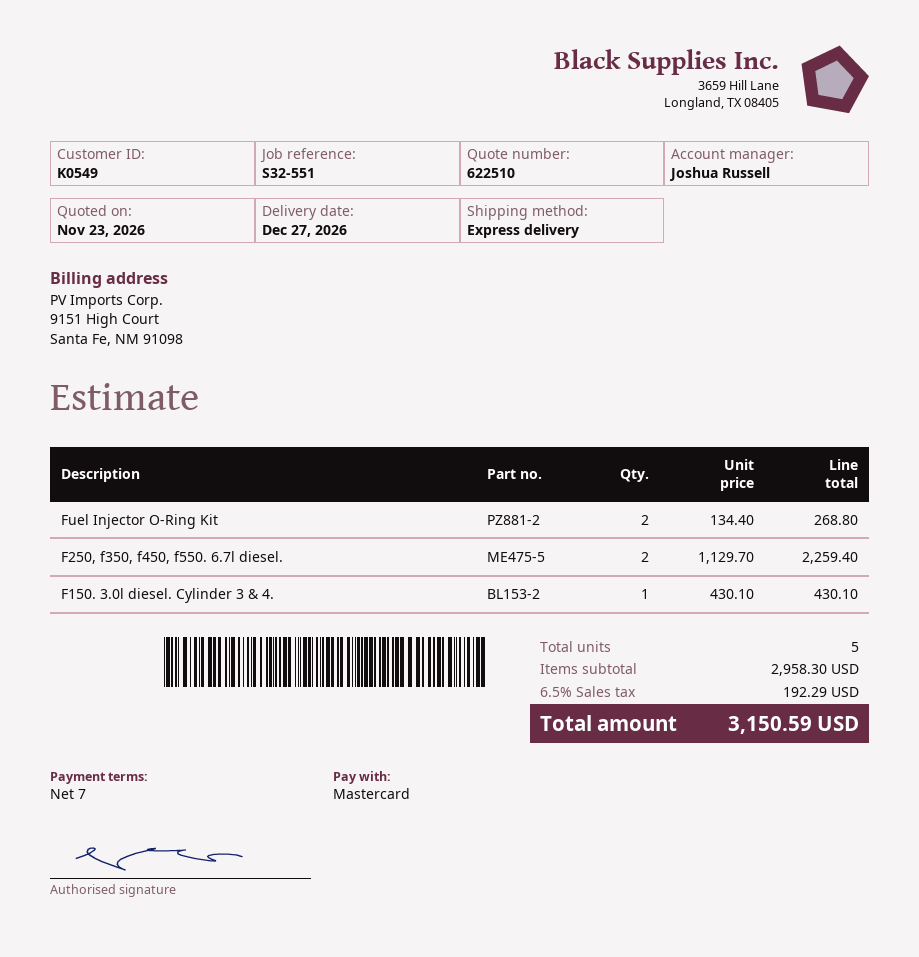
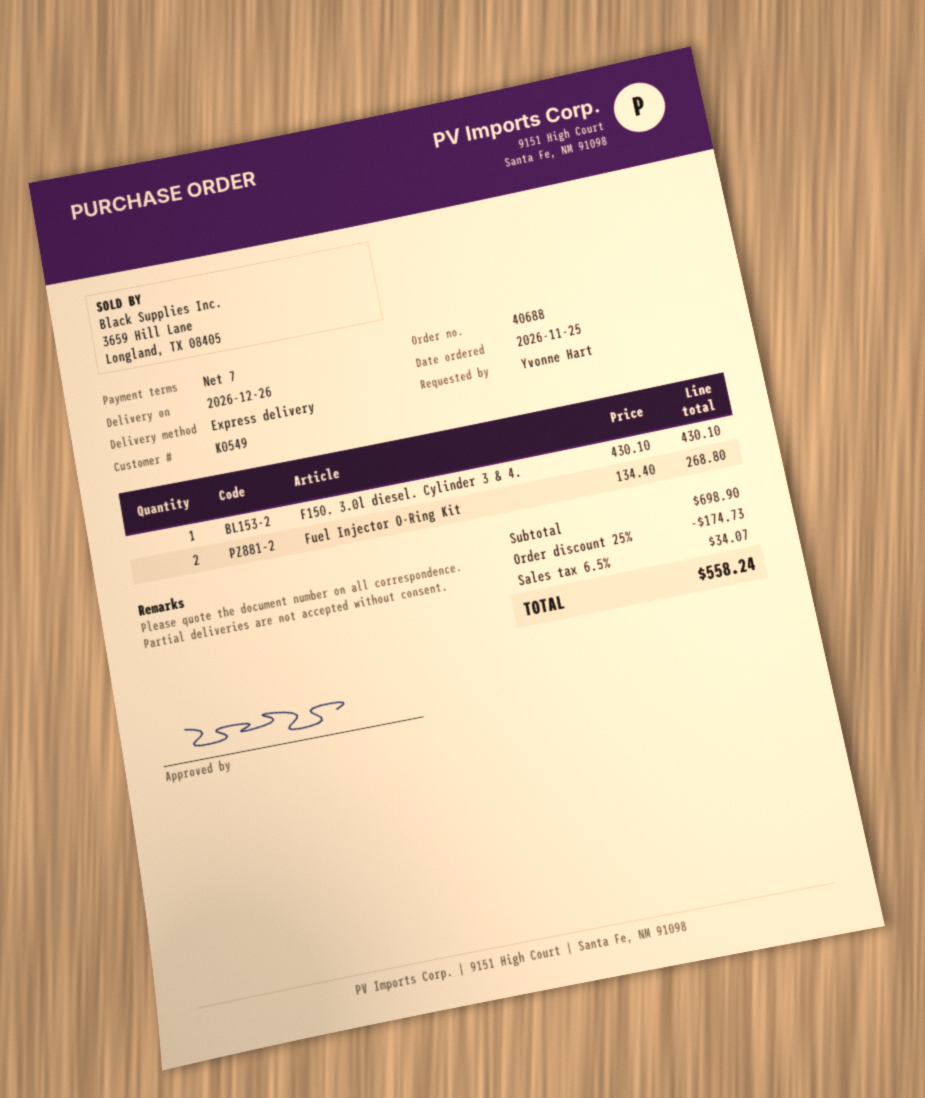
delivery date: 2026-12-27 -> 2026-12-26
F250, f350, f450, f550. 6.7l diesel.: 2 x 1129.70 = 2259.40 -> none
subtotal: 2958.30 -> 698.90
discount: none -> 25% = 174.73
tax: 6.5% = 192.29 -> 6.5% = 34.07
total: 3150.59 -> 558.24

